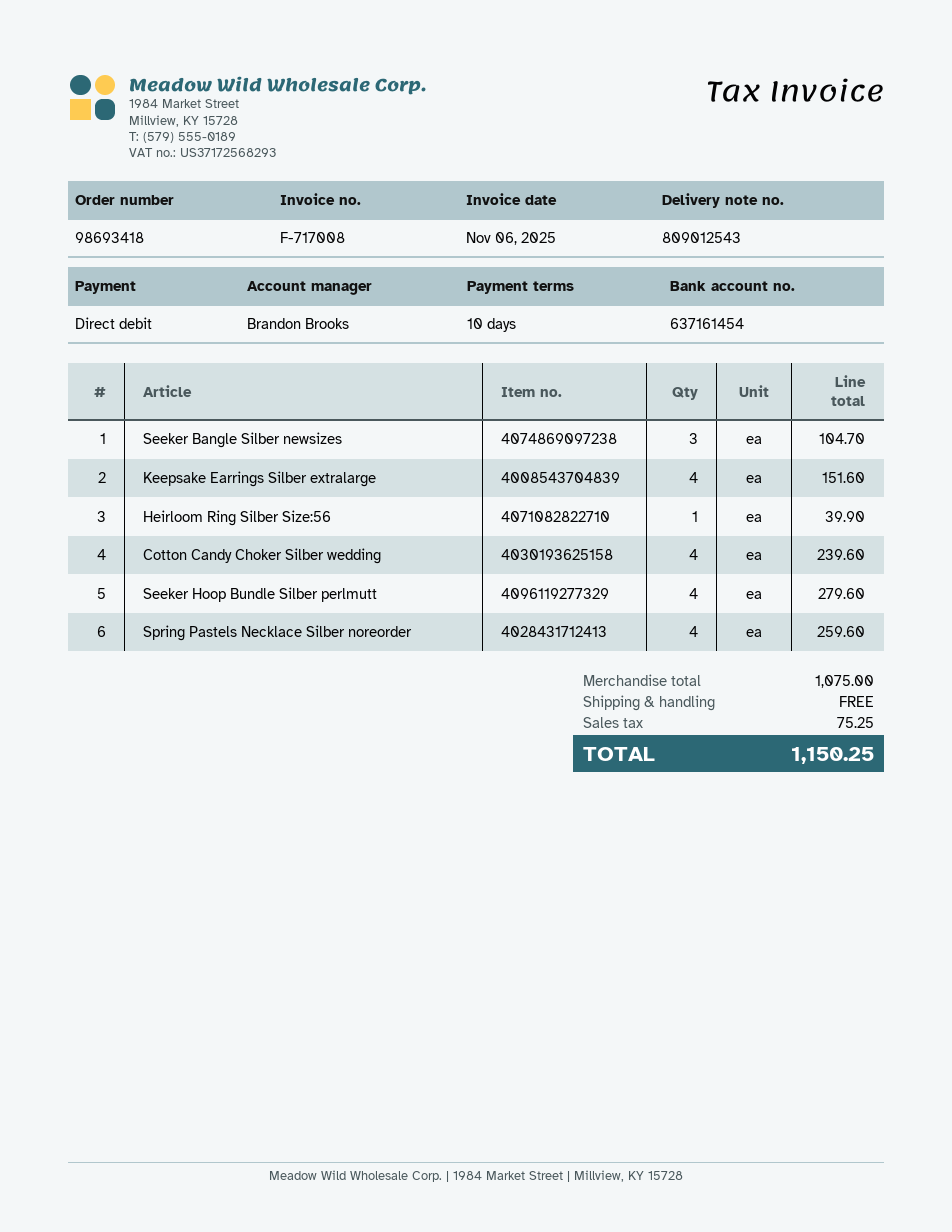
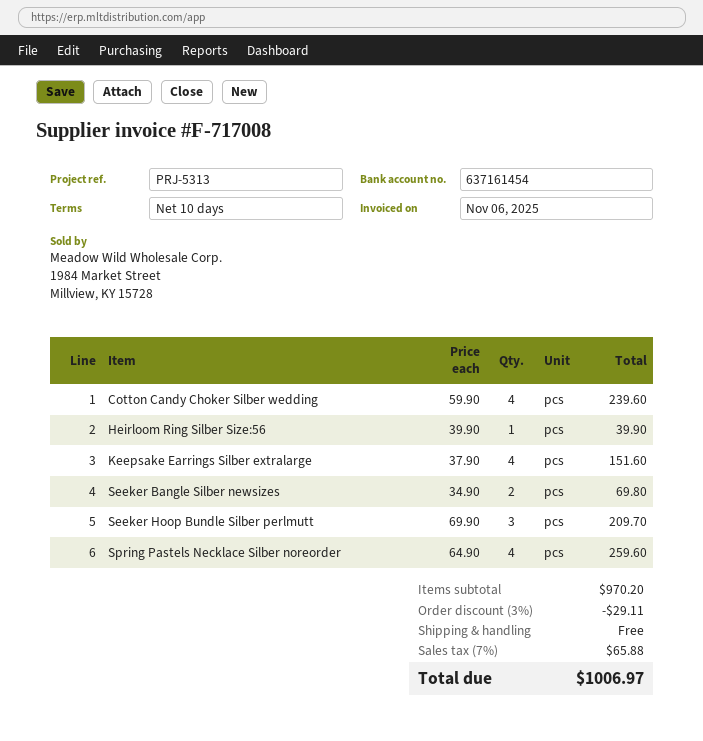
Seeker Bangle Silber newsizes: 3 for 104.70 -> 2 for 69.80
Seeker Hoop Bundle Silber perlmutt: 4 for 279.60 -> 3 for 209.70
subtotal: 1075.00 -> 970.20
discount: none -> 3% = 29.11
tax: 75.25 -> 65.88
total: 1150.25 -> 1006.97

